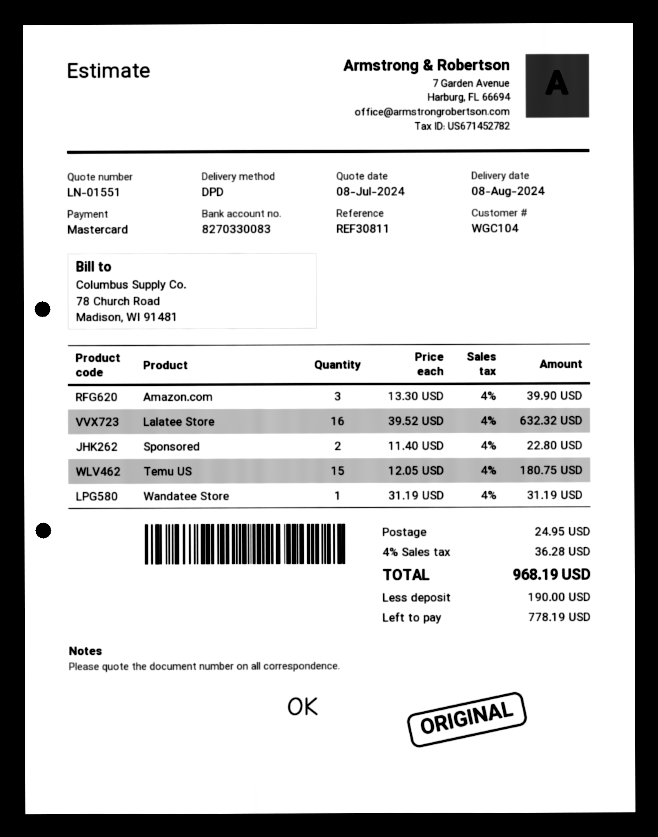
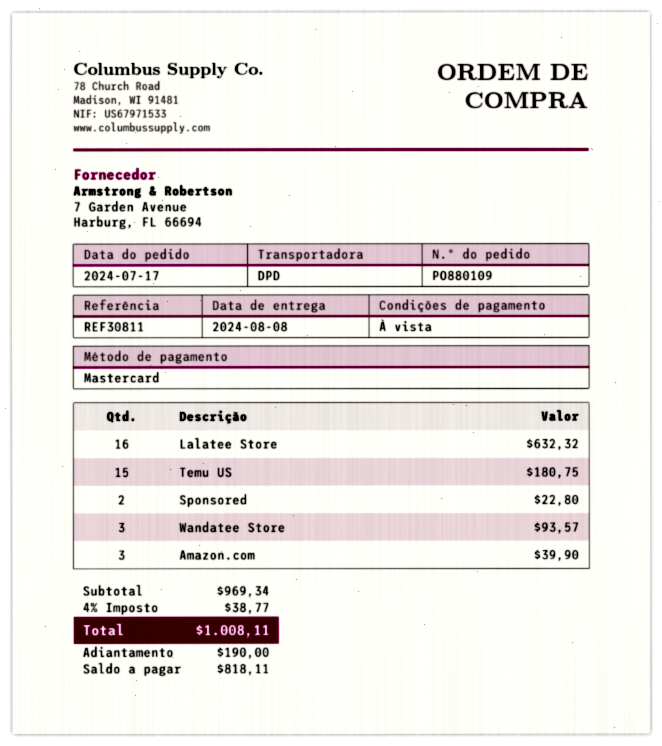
Wandatee Store: 1 for 31.19 -> 3 for 93.57
shipping: 24.95 -> none
tax: 4% = 36.28 -> 4% = 38.77
total: 968.19 -> 1008.11
balance: 778.19 -> 818.11

